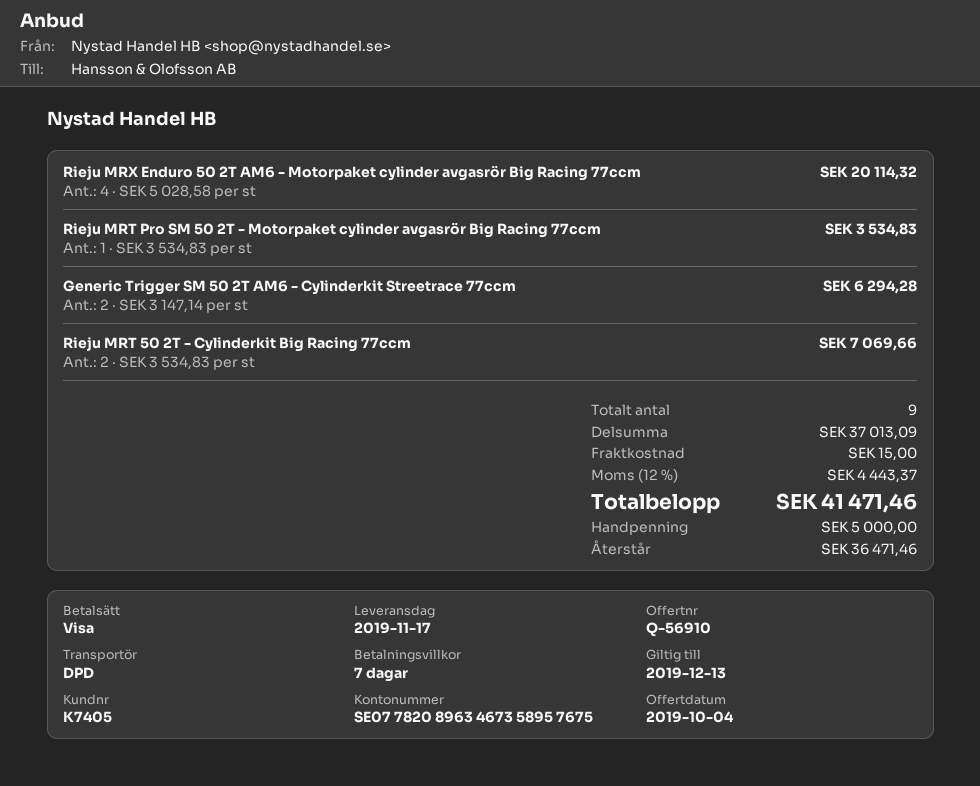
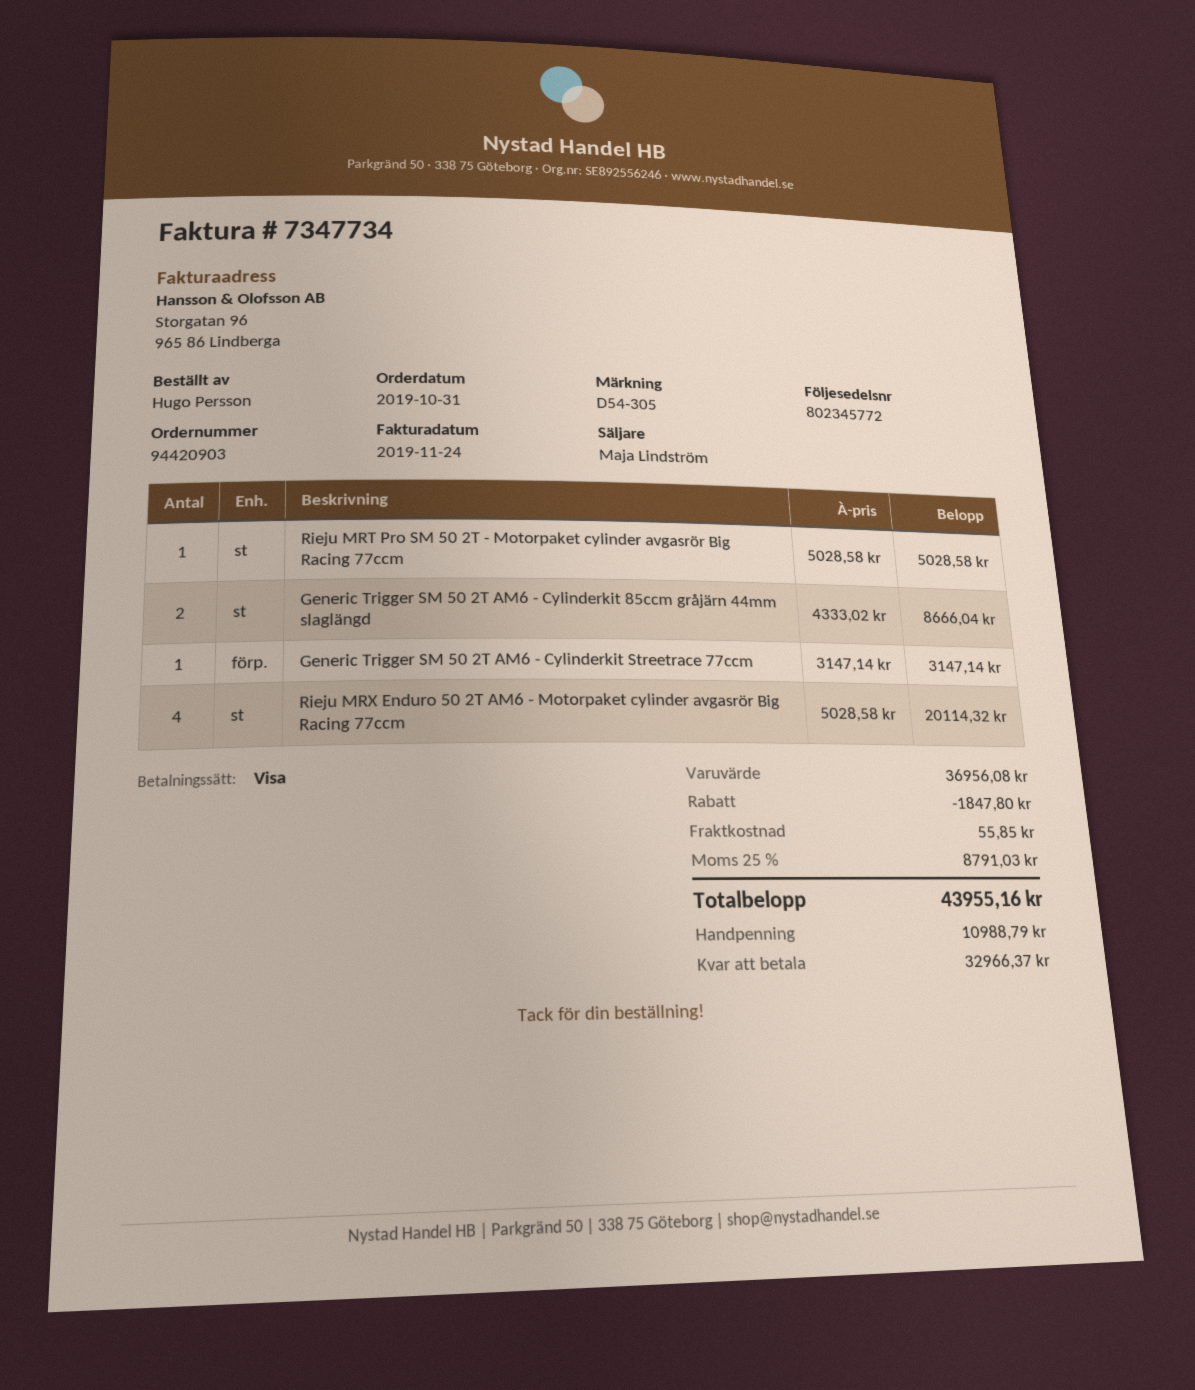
Rieju MRT Pro SM 50 2T - Motorpaket cylinder avgasrör Big Racing 77ccm: 1 x 3534.83 = 3534.83 -> 1 x 5028.58 = 5028.58
Generic Trigger SM 50 2T AM6 - Cylinderkit Streetrace 77ccm: 2 x 3147.14 = 6294.28 -> 1 x 3147.14 = 3147.14
Rieju MRT 50 2T - Cylinderkit Big Racing 77ccm: 2 x 3534.83 = 7069.66 -> none
Generic Trigger SM 50 2T AM6 - Cylinderkit 85ccm gråjärn 44mm slaglängd: none -> 2 x 4333.02 = 8666.04
subtotal: 37013.09 -> 36956.08
discount: none -> 1847.80
shipping: 15.00 -> 55.85
tax: 12% = 4443.37 -> 25% = 8791.03
total: 41471.46 -> 43955.16
deposit: 5000.00 -> 10988.79
balance: 36471.46 -> 32966.37

